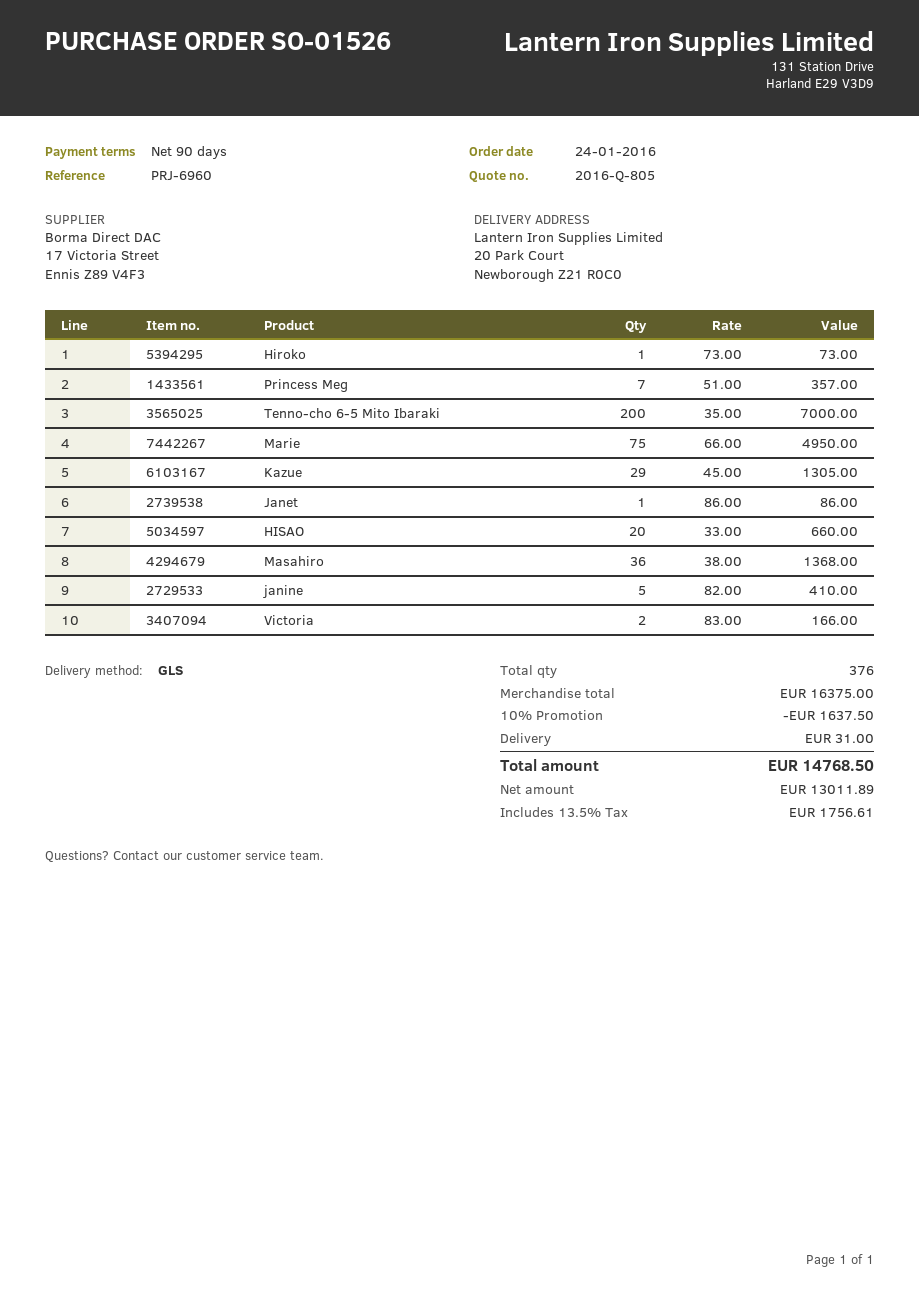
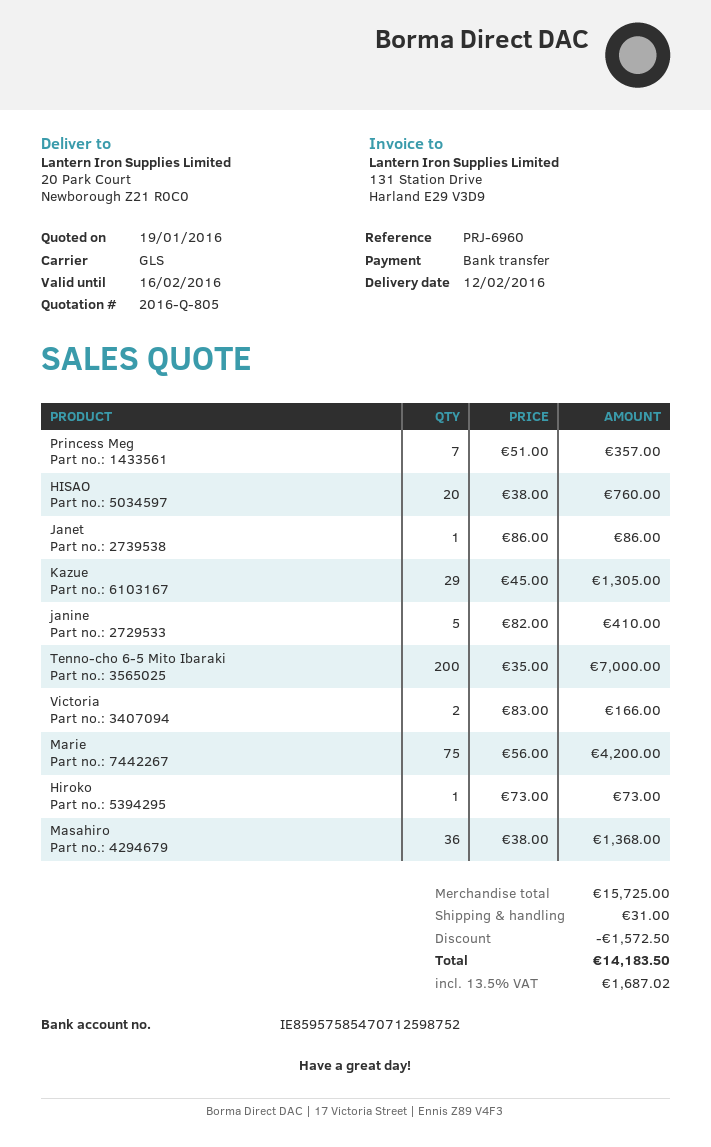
Marie: 75 x 66.00 = 4950.00 -> 75 x 56.00 = 4200.00
HISAO: 20 x 33.00 = 660.00 -> 20 x 38.00 = 760.00
subtotal: 16375.00 -> 15725.00
discount: 1637.50 -> 1572.50
tax: 13.5% = 1756.61 -> 13.5% = 1687.02
total: 14768.50 -> 14183.50

